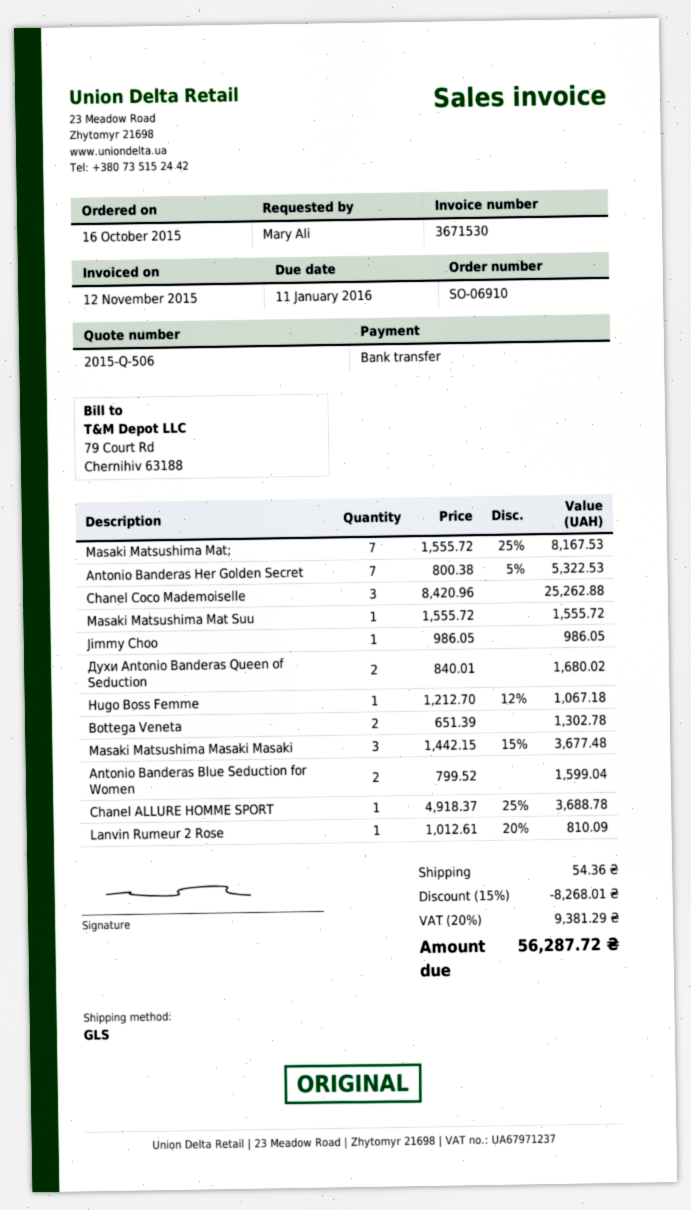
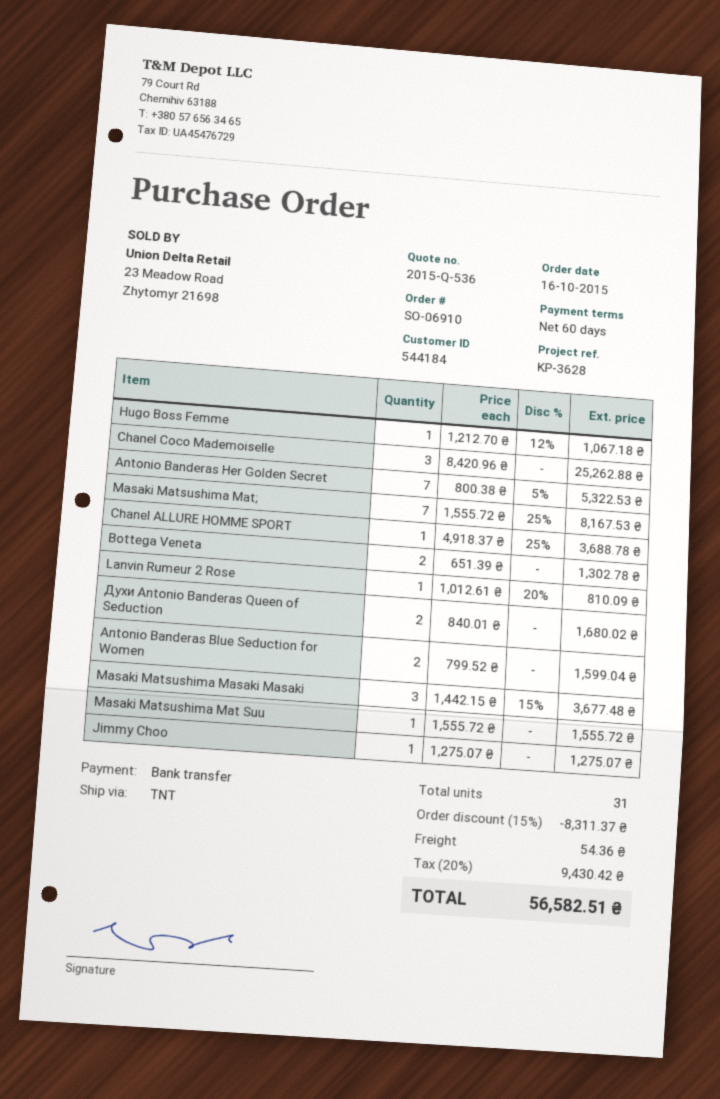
quote number: 2015-Q-506 -> 2015-Q-536
shipping method: GLS -> TNT
Jimmy Choo: 1 x 986.05 = 986.05 -> 1 x 1275.07 = 1275.07
discount: 15% = 8268.01 -> 15% = 8311.37
tax: 20% = 9381.29 -> 20% = 9430.42
total: 56287.72 -> 56582.51

